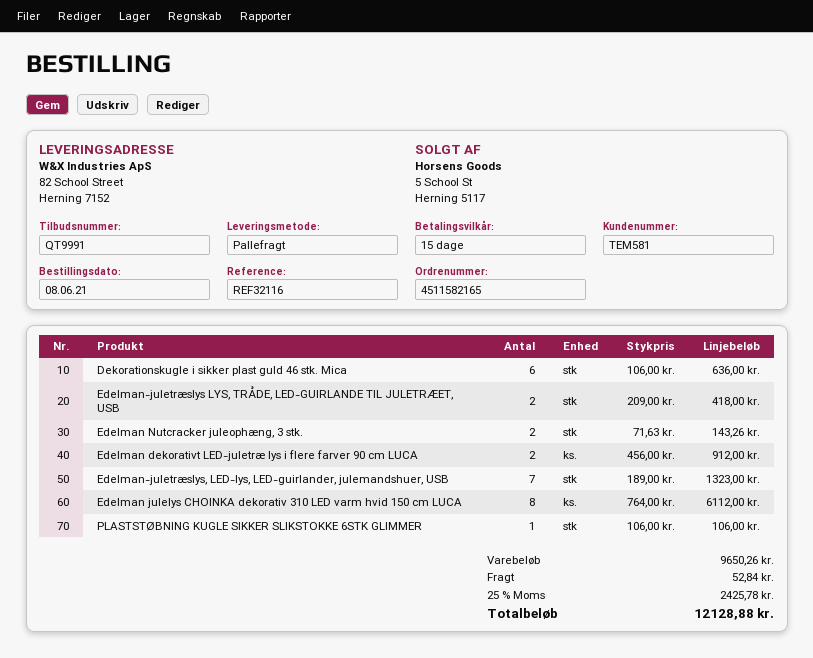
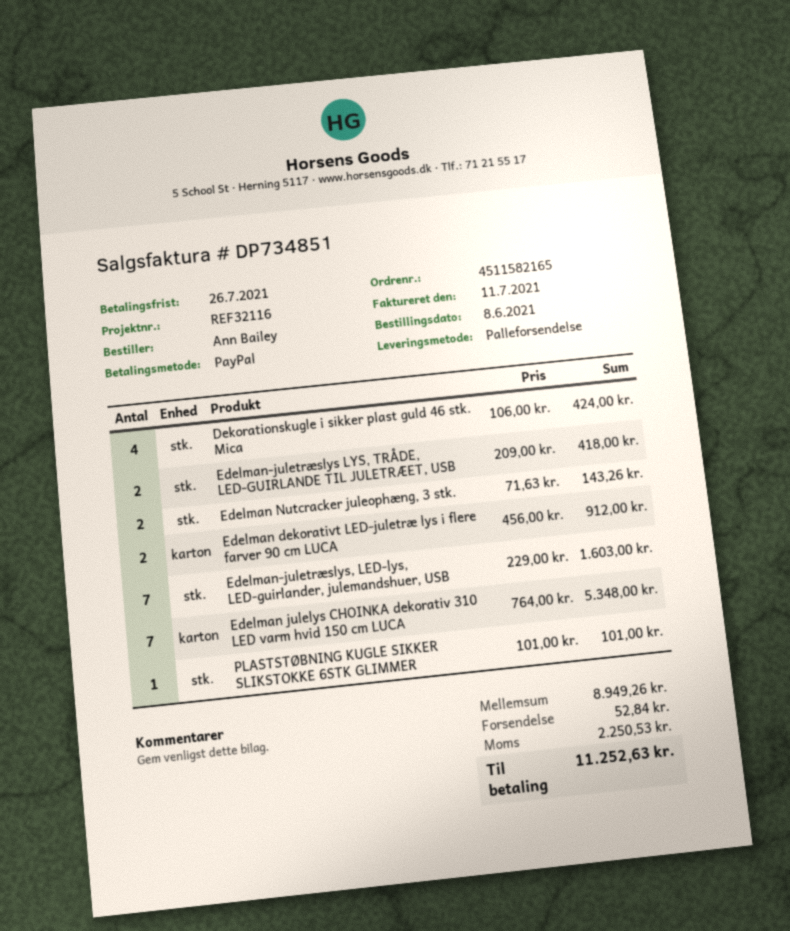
Dekorationskugle i sikker plast guld 46 stk. Mica: 6 x 106.00 = 636.00 -> 4 x 106.00 = 424.00
Edelman-juletræslys, LED-lys, LED-guirlander, julemandshuer, USB: 7 x 189.00 = 1323.00 -> 7 x 229.00 = 1603.00
Edelman julelys CHOINKA dekorativ 310 LED varm hvid 150 cm LUCA: 8 x 764.00 = 6112.00 -> 7 x 764.00 = 5348.00
PLASTSTØBNING KUGLE SIKKER SLIKSTOKKE 6STK GLIMMER: 1 x 106.00 = 106.00 -> 1 x 101.00 = 101.00
subtotal: 9650.26 -> 8949.26
tax: 2425.78 -> 2250.53
total: 12128.88 -> 11252.63

